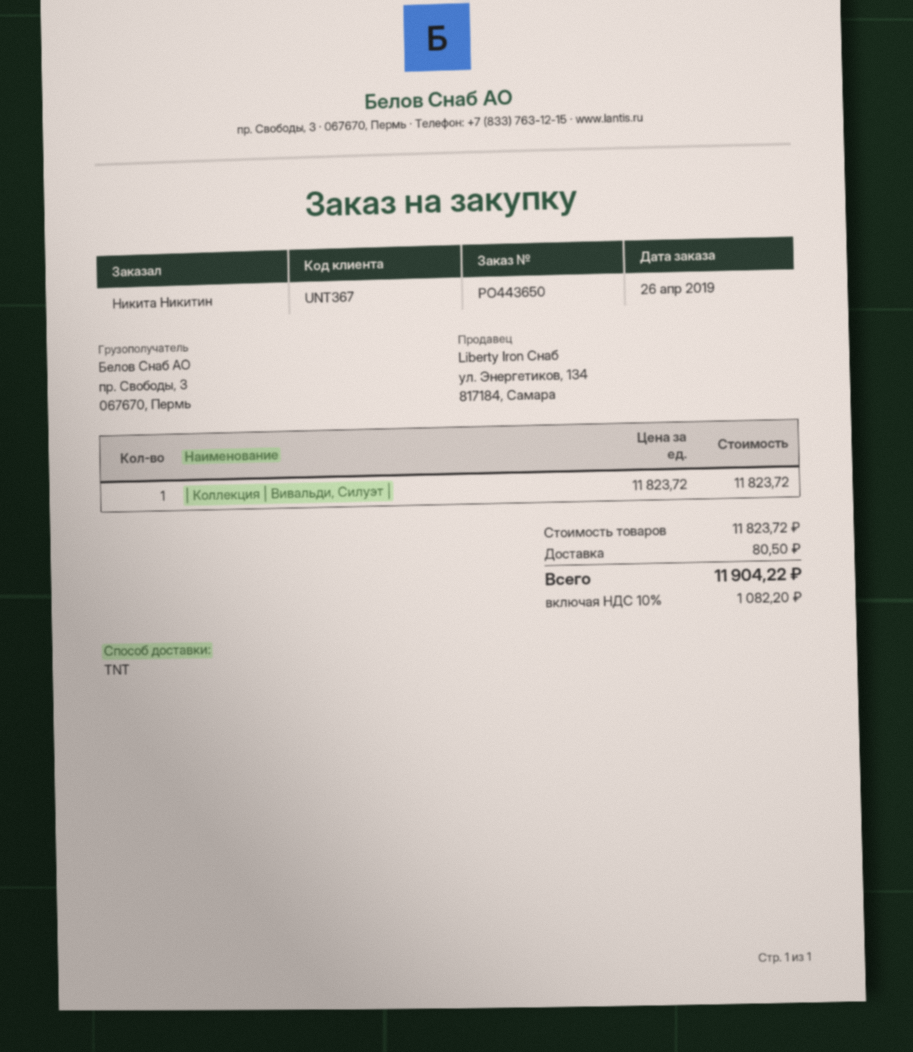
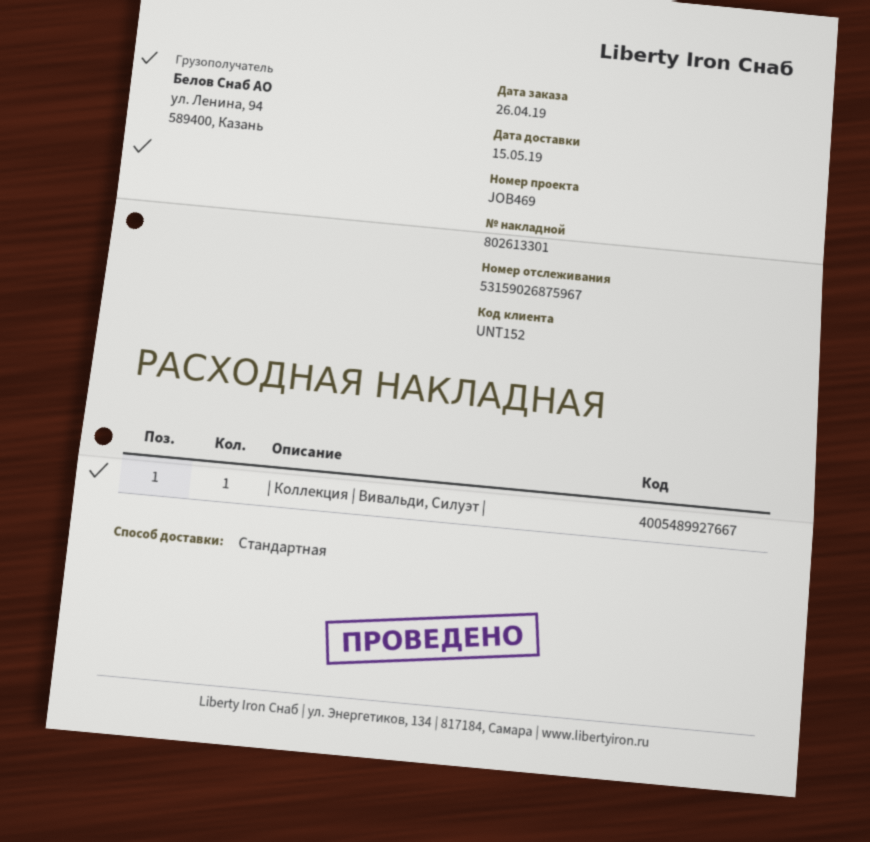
customer number: UNT367 -> UNT152
shipping method: TNT -> standard
ship to: пр. Свободы, 3, 067670, Пермь -> ул. Ленина, 94, 589400, Казань

